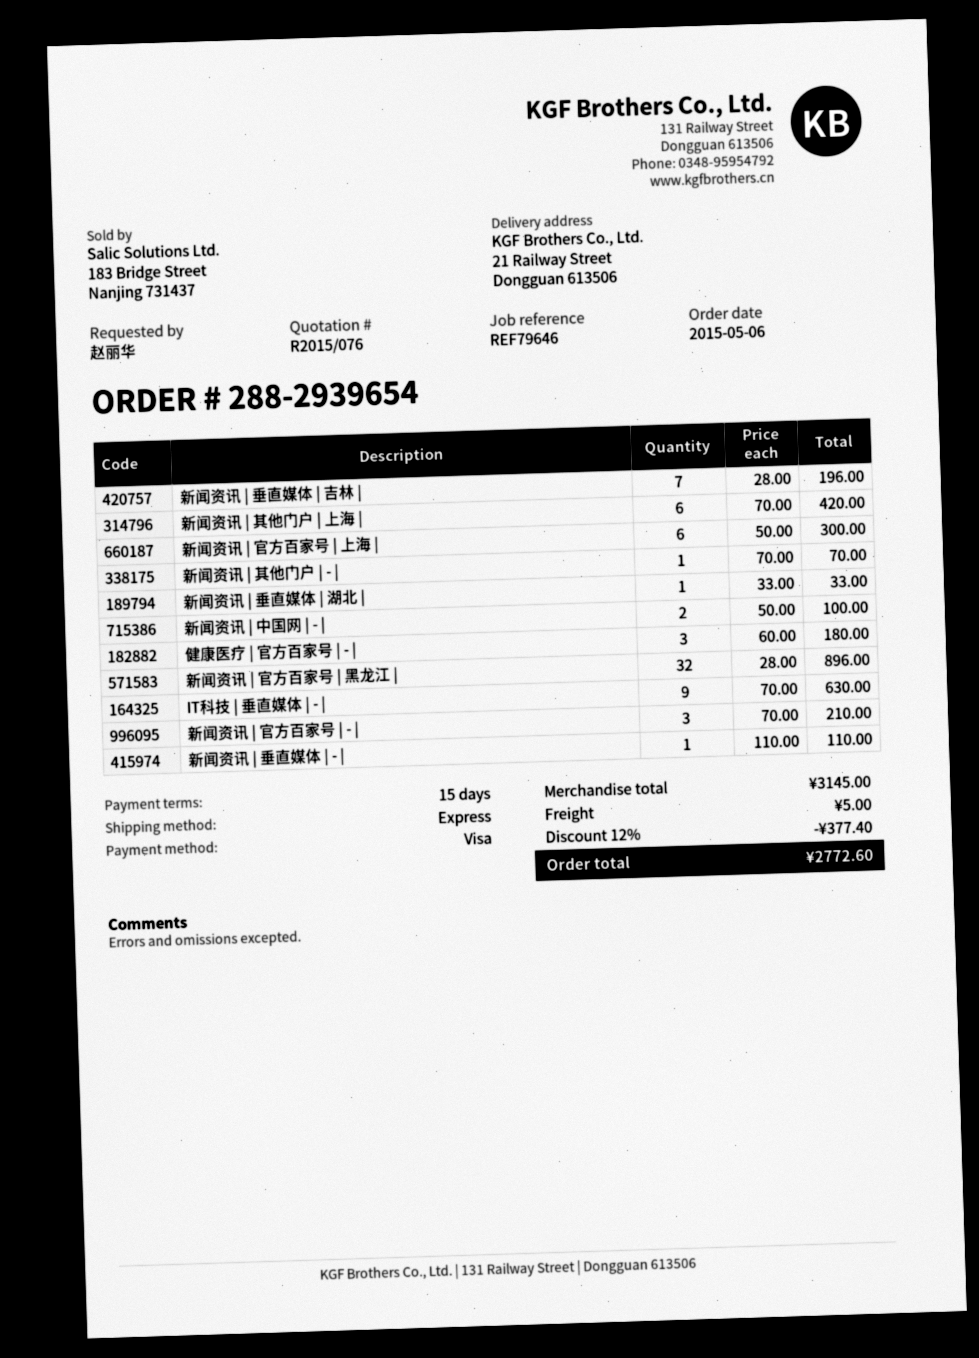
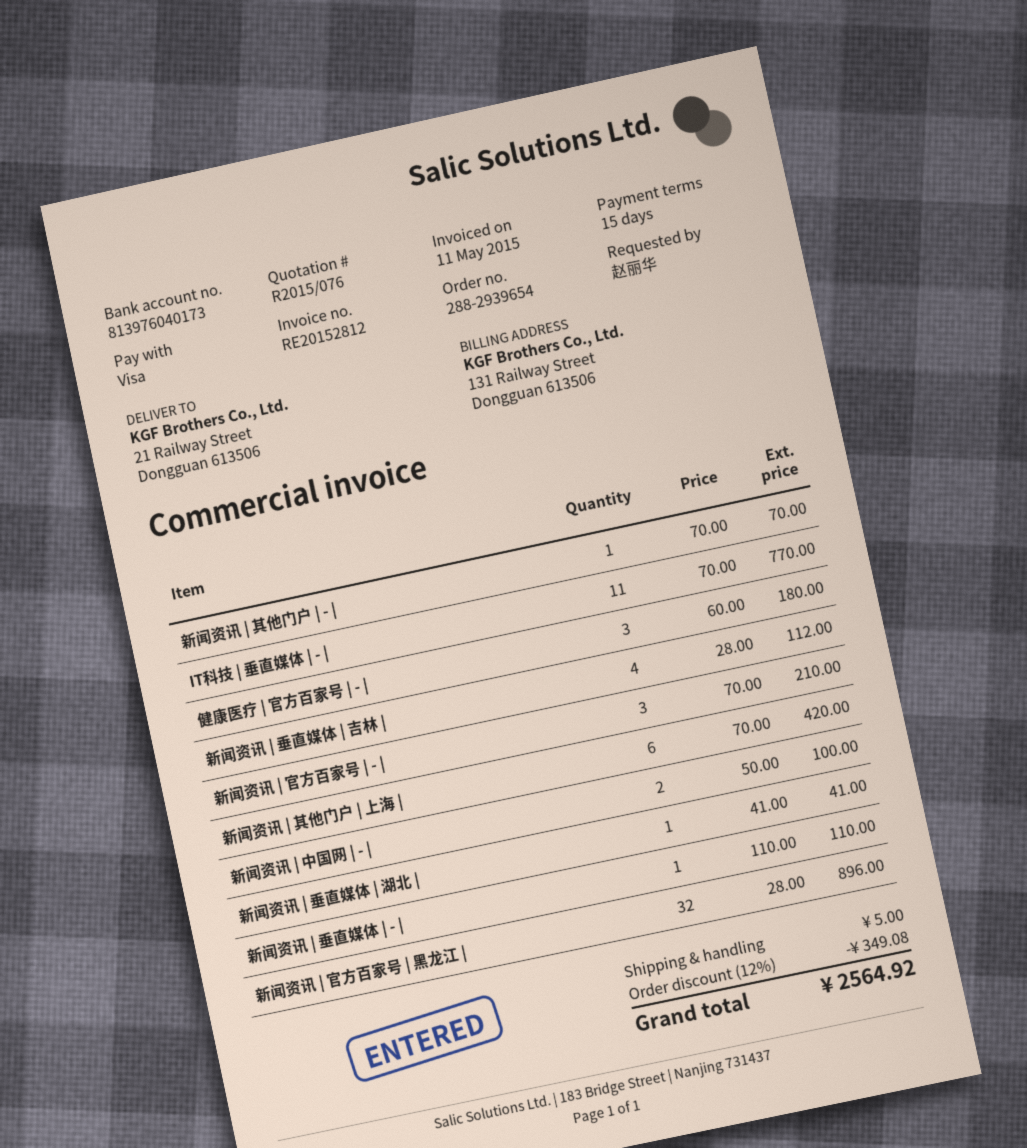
新闻资讯 | 垂直媒体 | 吉林 |: 7 x 28.00 = 196.00 -> 4 x 28.00 = 112.00
新闻资讯 | 官方百家号 | 上海 |: 6 x 50.00 = 300.00 -> none
新闻资讯 | 垂直媒体 | 湖北 |: 1 x 33.00 = 33.00 -> 1 x 41.00 = 41.00
IT科技 | 垂直媒体 | - |: 9 x 70.00 = 630.00 -> 11 x 70.00 = 770.00
discount: 12% = 377.40 -> 12% = 349.08
total: 2772.60 -> 2564.92

